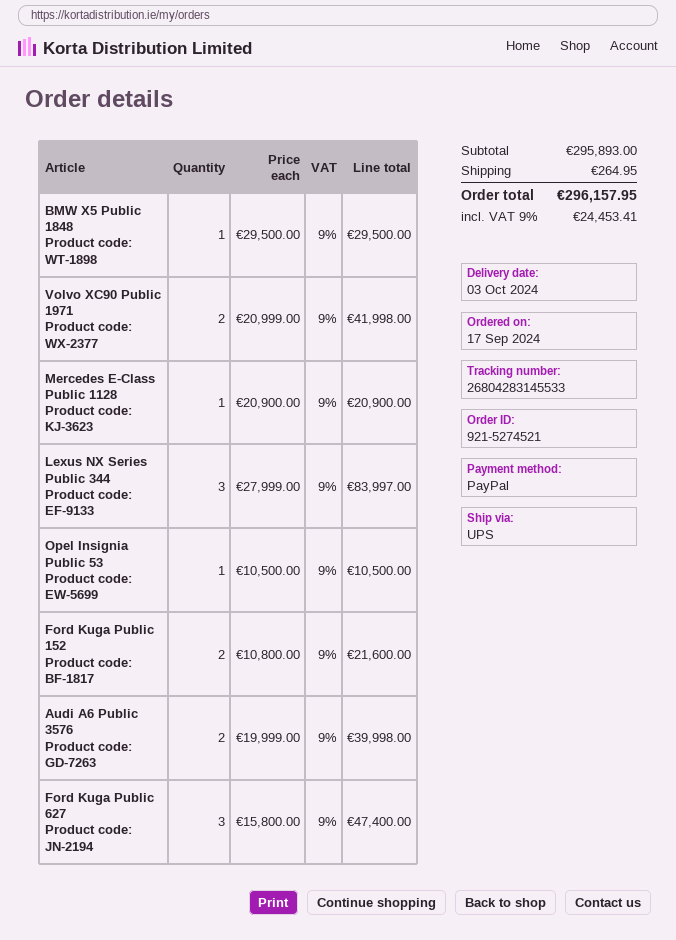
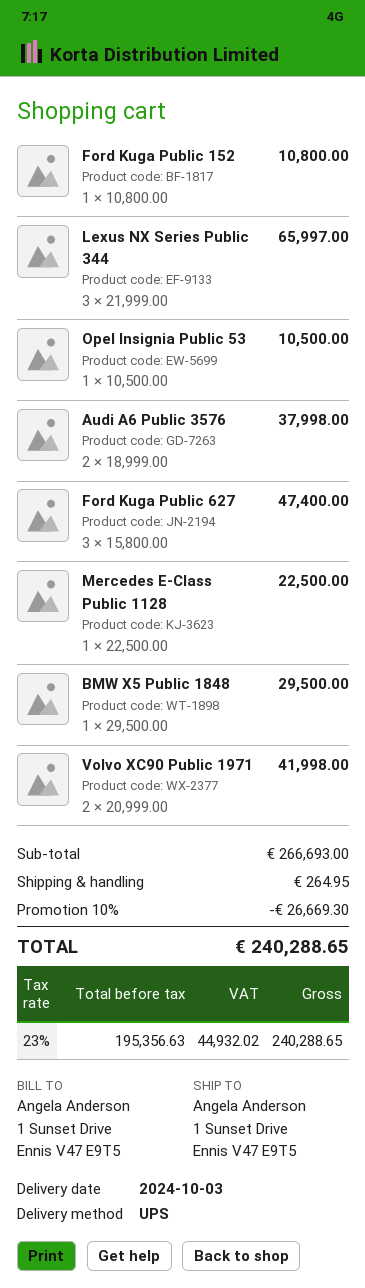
Mercedes E-Class Public 1128: 1 x 20900.00 = 20900.00 -> 1 x 22500.00 = 22500.00
Lexus NX Series Public 344: 3 x 27999.00 = 83997.00 -> 3 x 21999.00 = 65997.00
Ford Kuga Public 152: 2 x 10800.00 = 21600.00 -> 1 x 10800.00 = 10800.00
Audi A6 Public 3576: 2 x 19999.00 = 39998.00 -> 2 x 18999.00 = 37998.00
subtotal: 295893.00 -> 266693.00
discount: none -> 10% = 26669.30
tax: 9% = 24453.41 -> 23% = 44932.02
total: 296157.95 -> 240288.65

